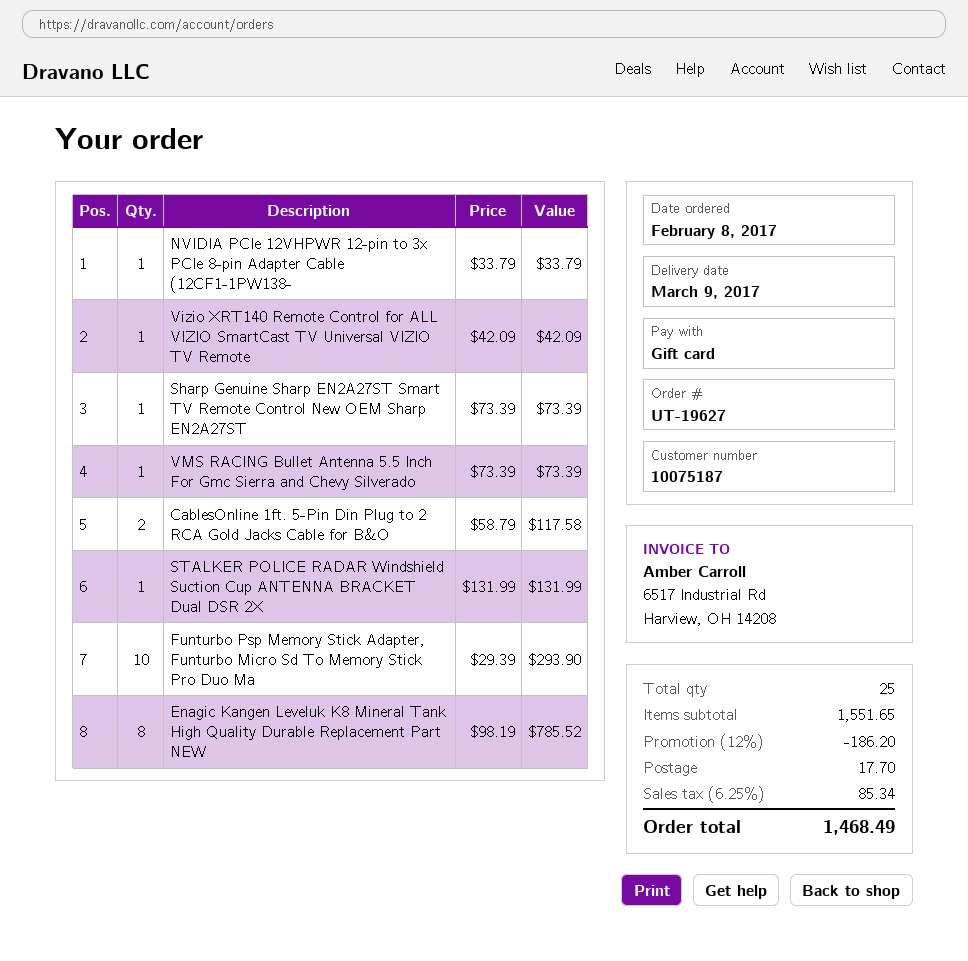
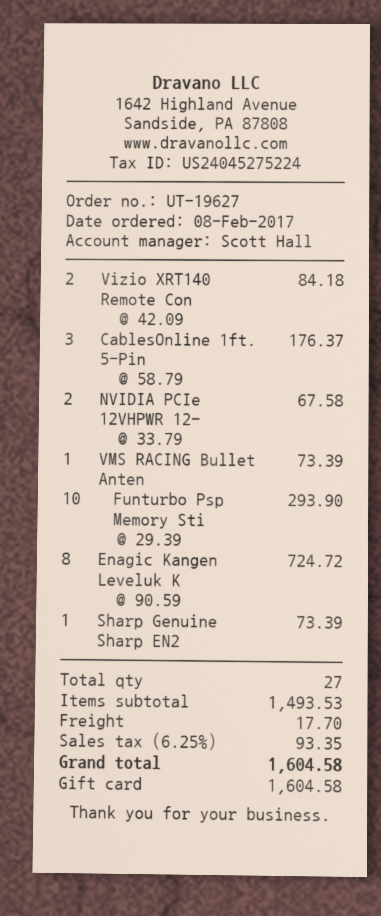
NVIDIA PCIe 12VHPWR 12-pin to 3x PCIe 8-pin Adapter Cable (12CF1-1PW138-: 1 x 33.79 = 33.79 -> 2 x 33.79 = 67.58
Vizio XRT140 Remote Control for ALL VIZIO SmartCast TV Universal VIZIO TV Remote: 1 x 42.09 = 42.09 -> 2 x 42.09 = 84.18
CablesOnline 1ft. 5-Pin Din Plug to 2 RCA Gold Jacks Cable for B&O: 2 x 58.79 = 117.58 -> 3 x 58.79 = 176.37
STALKER POLICE RADAR Windshield Suction Cup ANTENNA BRACKET Dual DSR 2X: 1 x 131.99 = 131.99 -> none
Enagic Kangen Leveluk K8 Mineral Tank High Quality Durable Replacement Part NEW: 8 x 98.19 = 785.52 -> 8 x 90.59 = 724.72
total quantity: 25 -> 27
subtotal: 1551.65 -> 1493.53
discount: 12% = 186.20 -> none
tax: 6.25% = 85.34 -> 6.25% = 93.35
total: 1468.49 -> 1604.58

